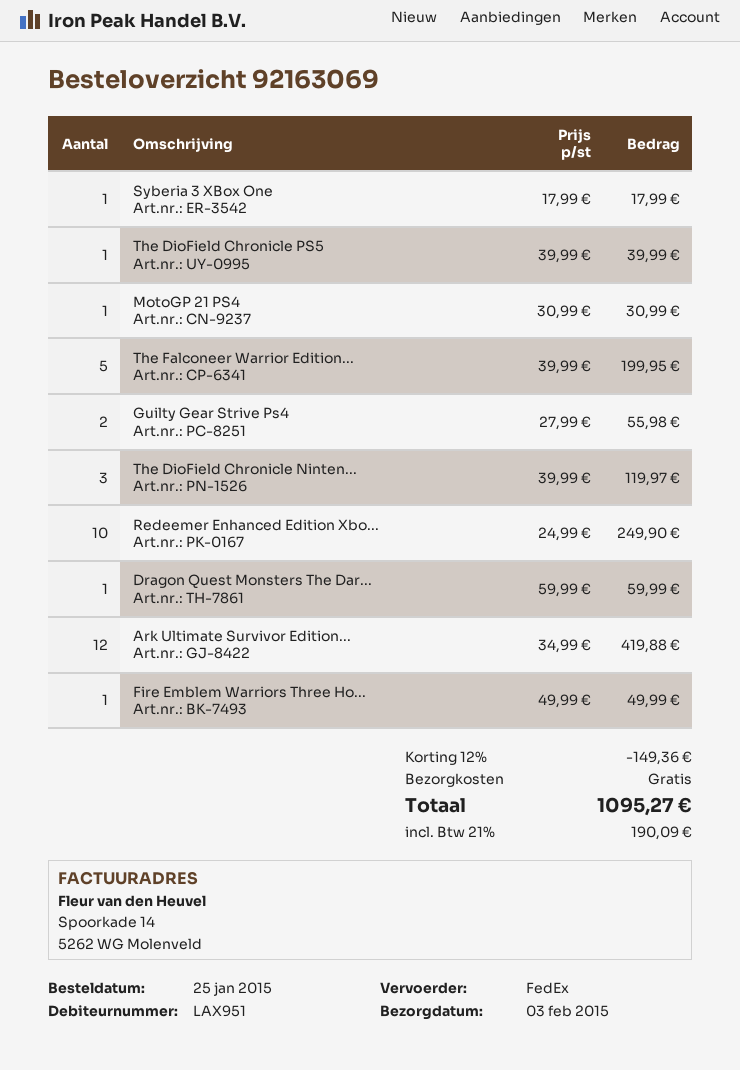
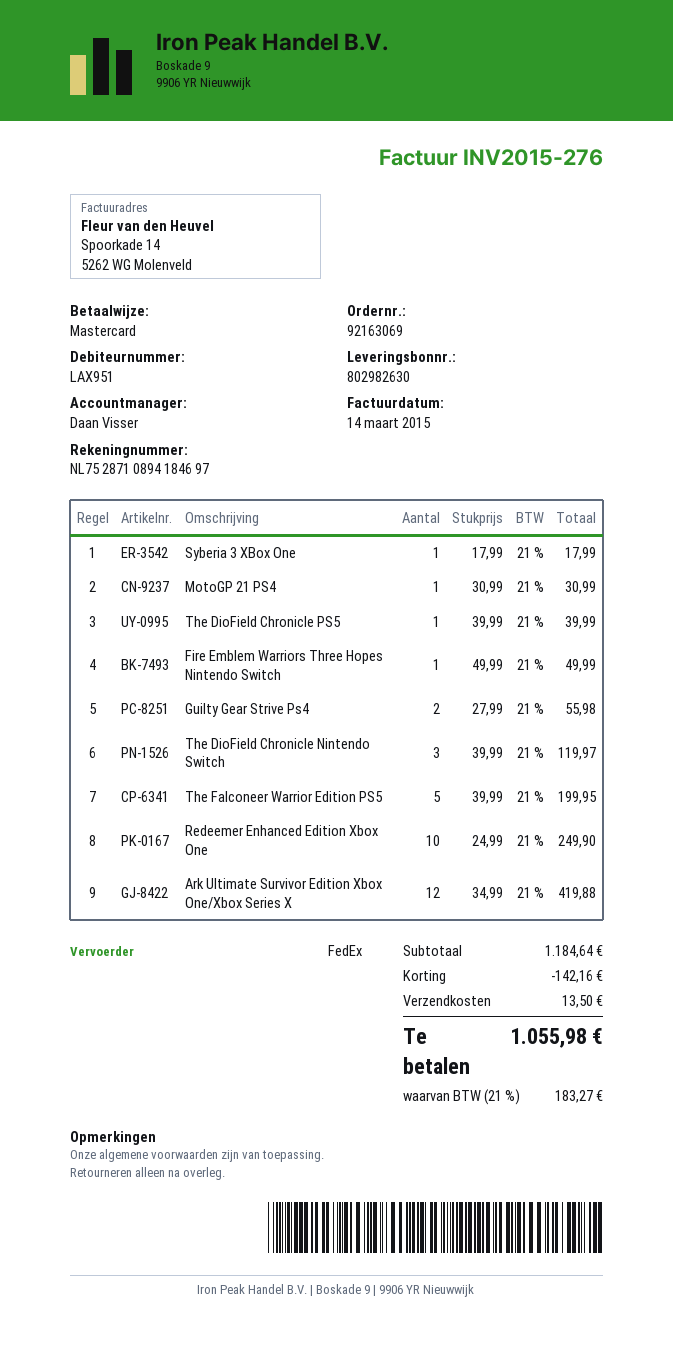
Dragon Quest Monsters The Dar...: 1 x 59.99 = 59.99 -> none
discount: 149.36 -> 142.16
shipping: 0.00 -> 13.50
tax: 21% = 190.09 -> 21% = 183.27
total: 1095.27 -> 1055.98

